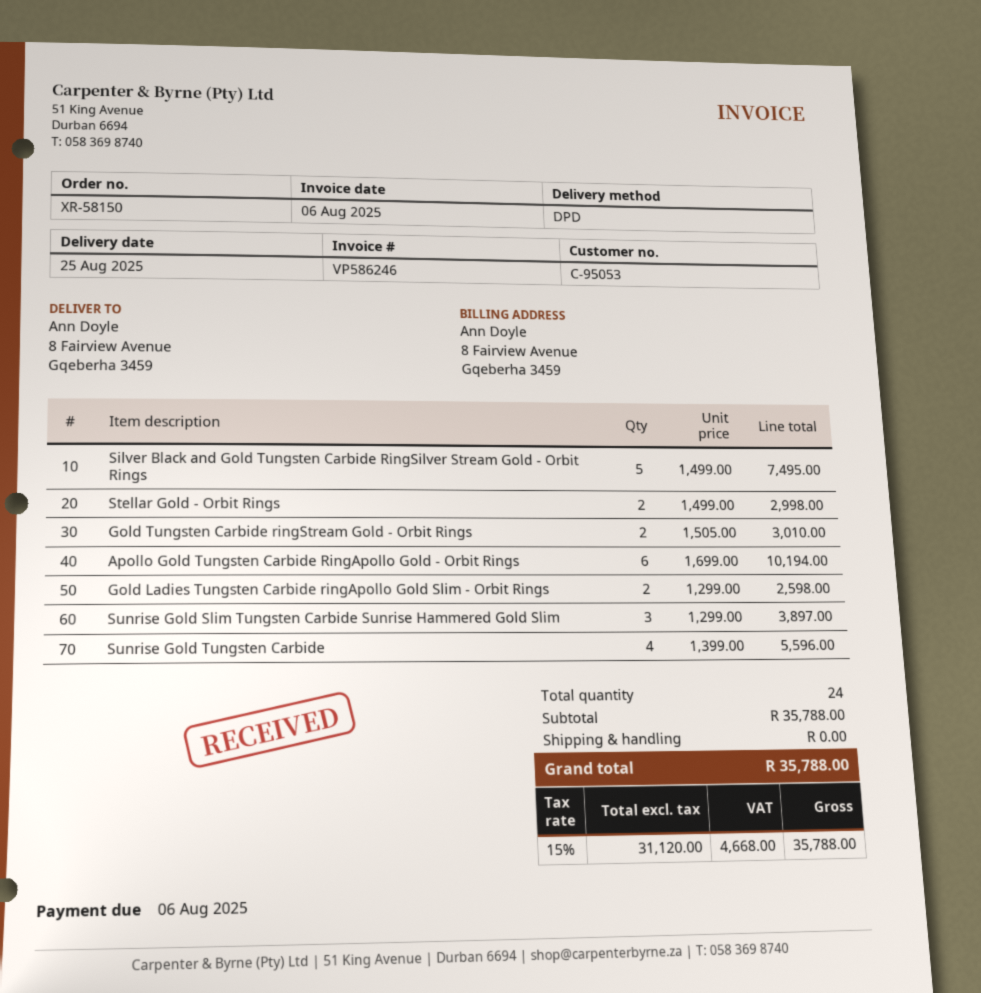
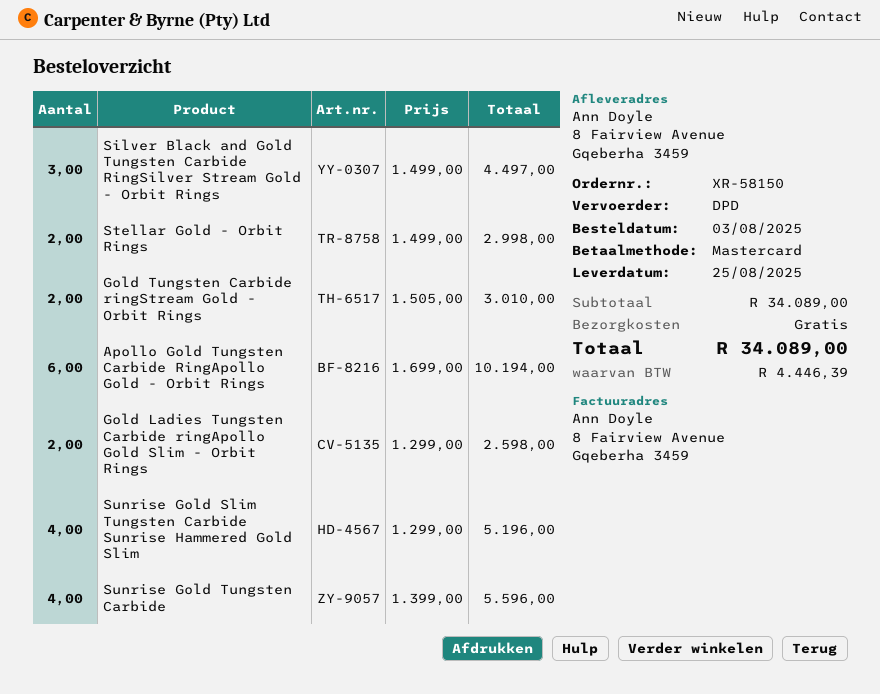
Silver Black and Gold Tungsten Carbide RingSilver Stream Gold - Orbit Rings: 5 x 1499.00 = 7495.00 -> 3 x 1499.00 = 4497.00
Sunrise Gold Slim Tungsten Carbide Sunrise Hammered Gold Slim: 3 x 1299.00 = 3897.00 -> 4 x 1299.00 = 5196.00
subtotal: 35788.00 -> 34089.00
tax: 4668.00 -> 4446.39
total: 35788.00 -> 34089.00

